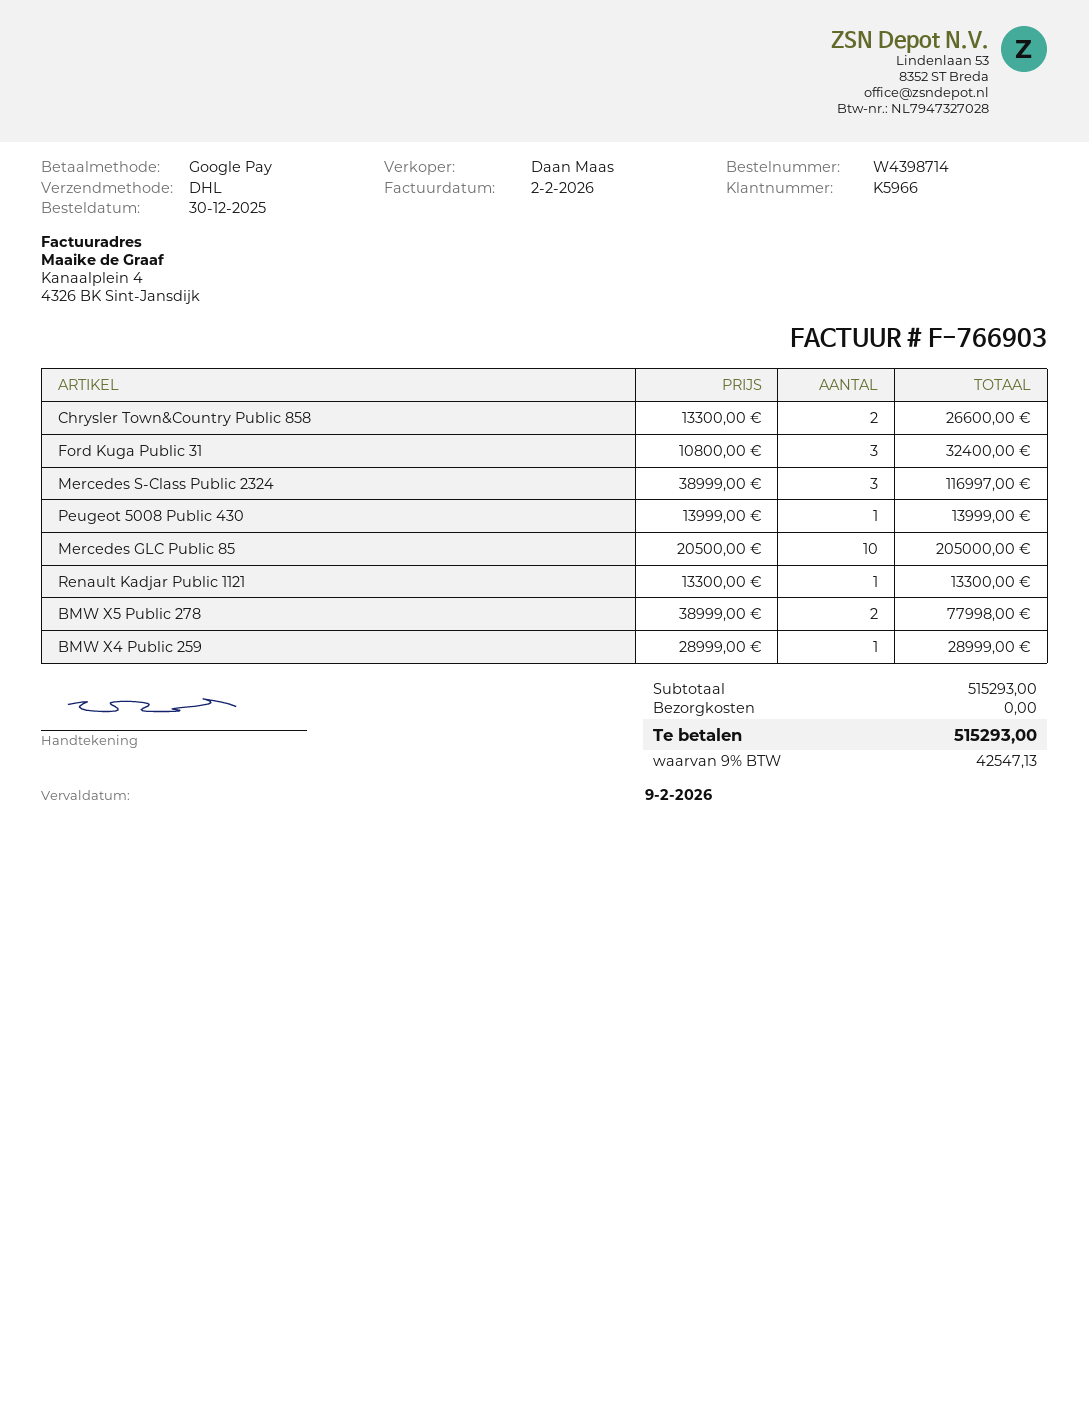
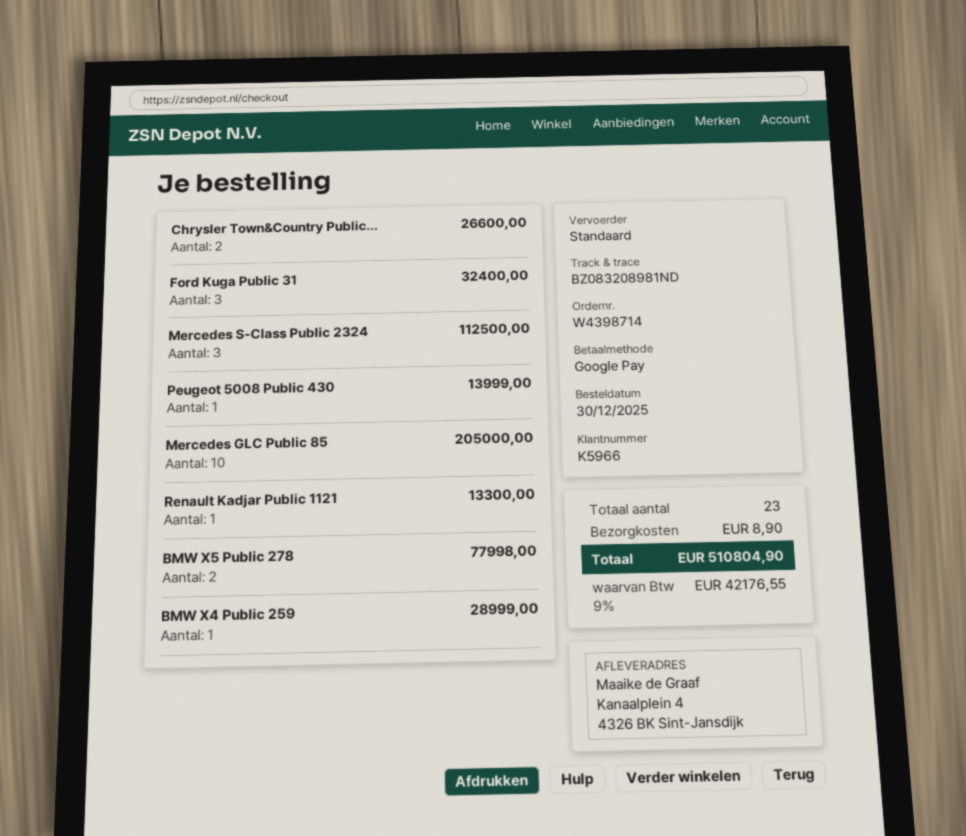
shipping method: DHL -> standard
Mercedes S-Class Public 2324: 3 for 116997.00 -> 3 for 112500.00
shipping: 0.00 -> 8.90
tax: 9% = 42547.13 -> 9% = 42176.55
total: 515293.00 -> 510804.90

